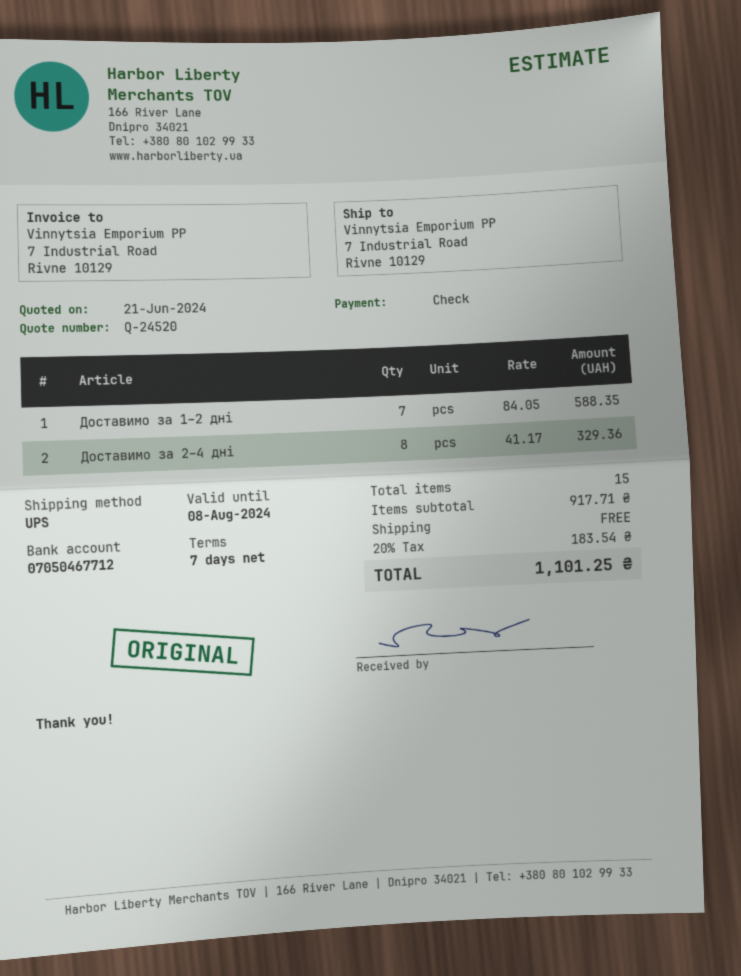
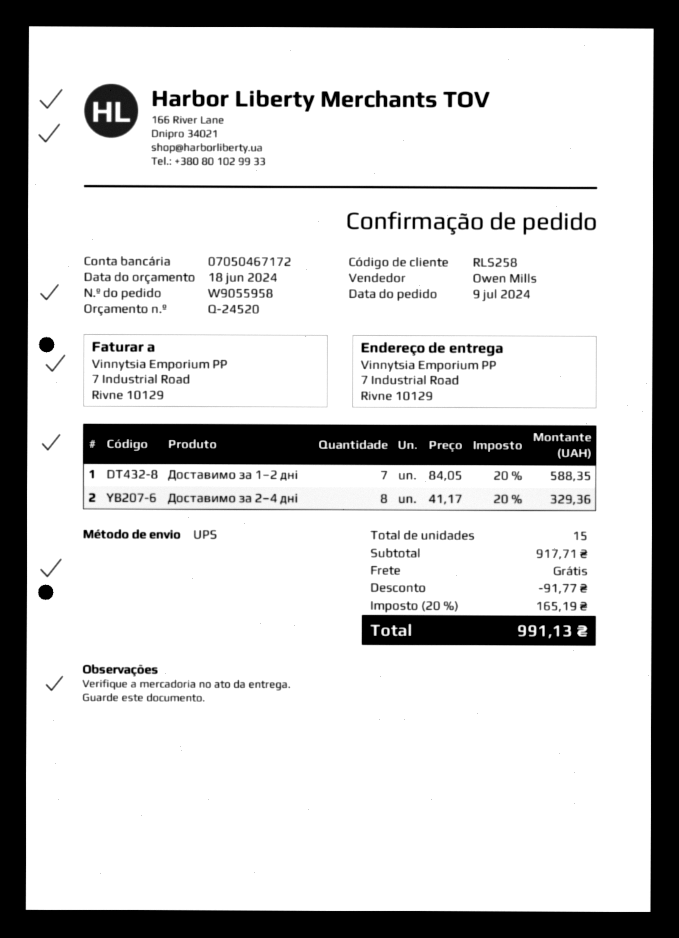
quote date: 2024-06-21 -> 2024-06-18
bank account: 07050467712 -> 07050467172
discount: none -> 91.77
tax: 20% = 183.54 -> 20% = 165.19
total: 1101.25 -> 991.13

